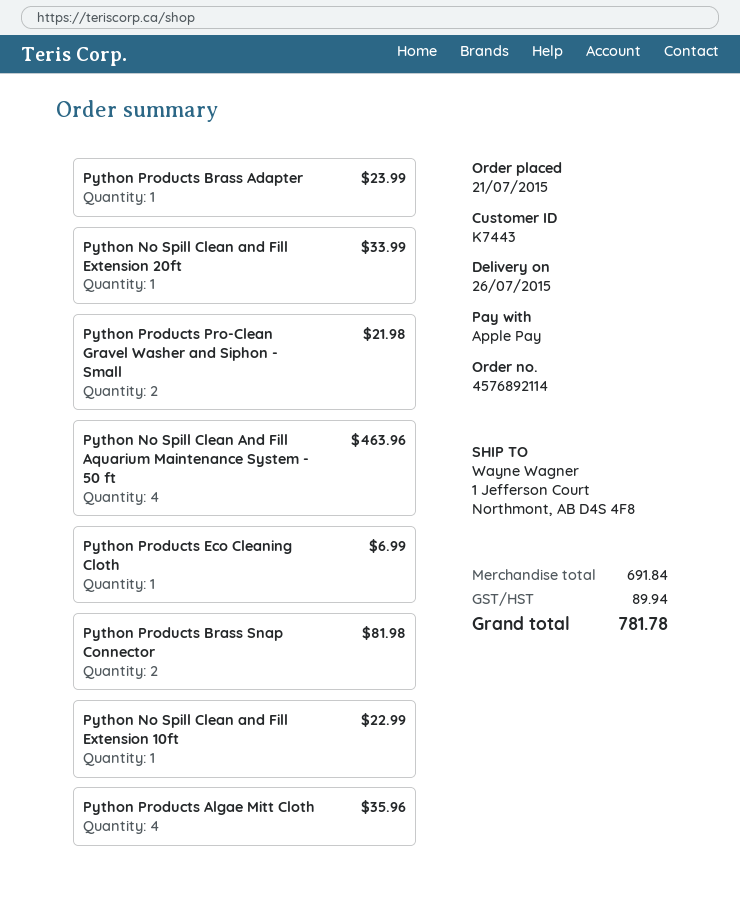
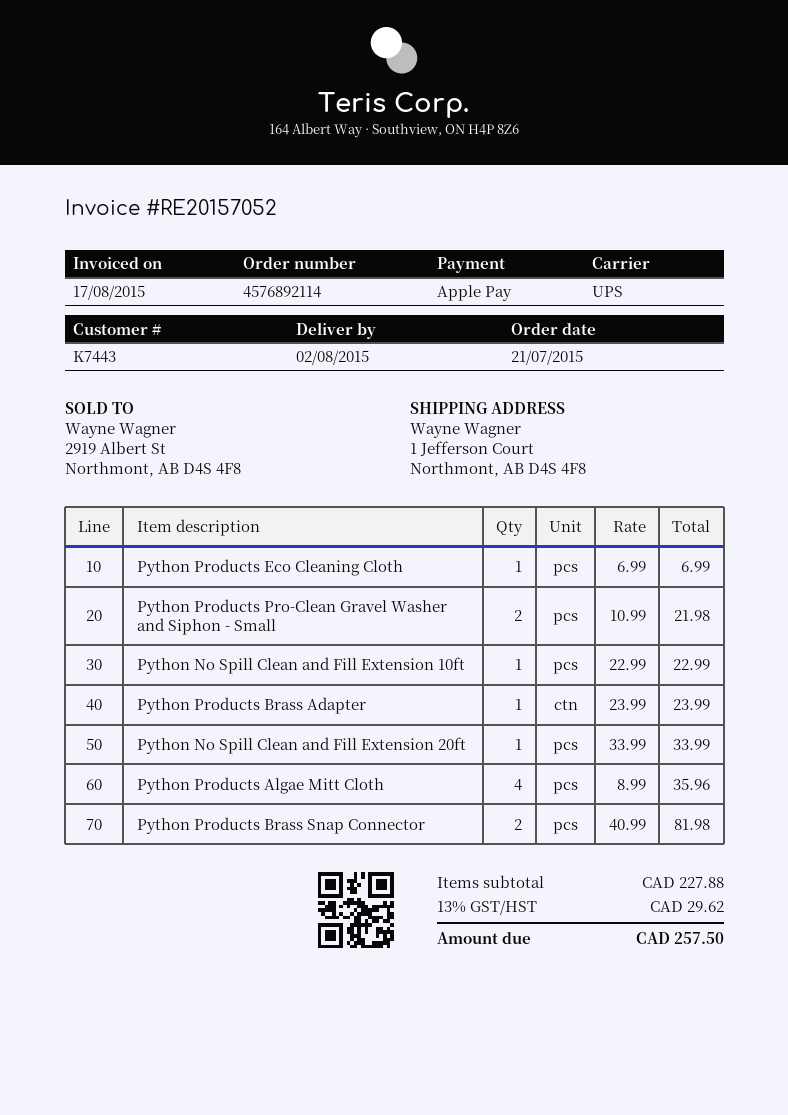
delivery date: 2015-07-26 -> 2015-08-02
Python No Spill Clean And Fill Aquarium Maintenance System - 50 ft: 4 for 463.96 -> none
subtotal: 691.84 -> 227.88
tax: 89.94 -> 29.62
total: 781.78 -> 257.50

